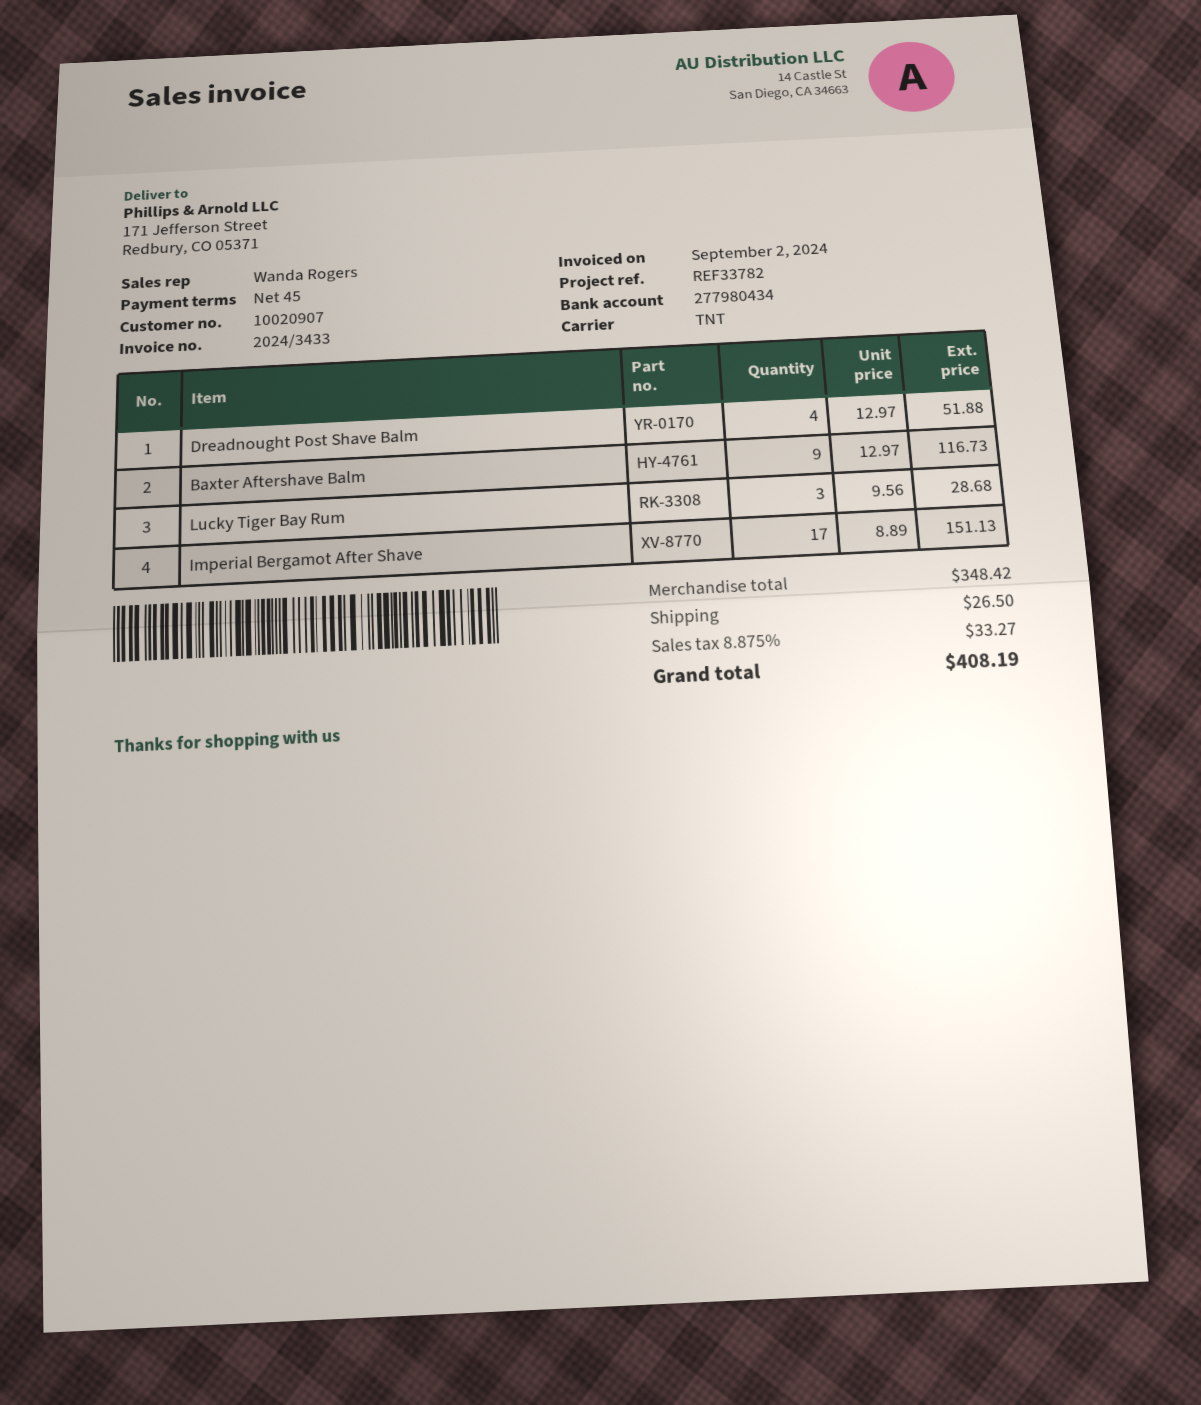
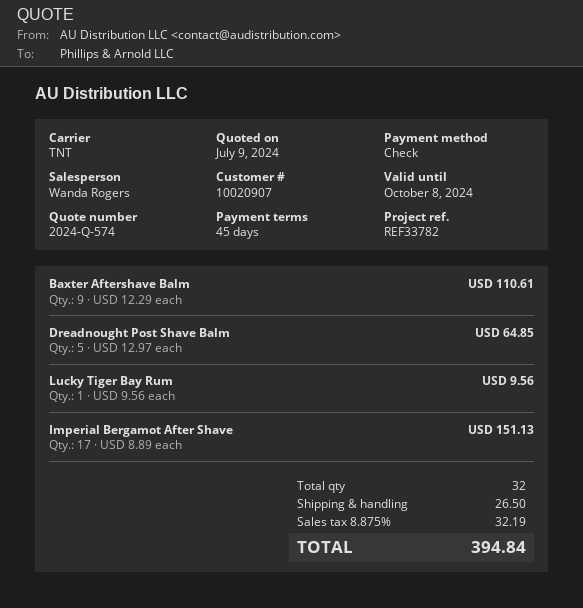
Dreadnought Post Shave Balm: 4 x 12.97 = 51.88 -> 5 x 12.97 = 64.85
Baxter Aftershave Balm: 9 x 12.97 = 116.73 -> 9 x 12.29 = 110.61
Lucky Tiger Bay Rum: 3 x 9.56 = 28.68 -> 1 x 9.56 = 9.56
tax: 8.875% = 33.27 -> 8.875% = 32.19
total: 408.19 -> 394.84

